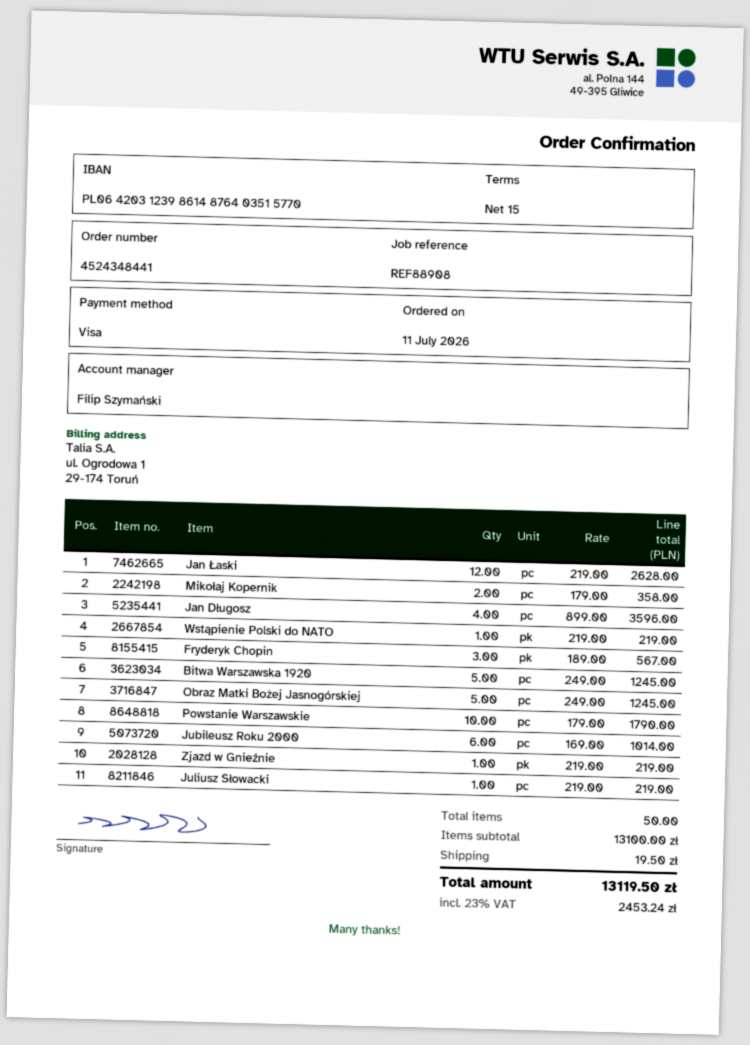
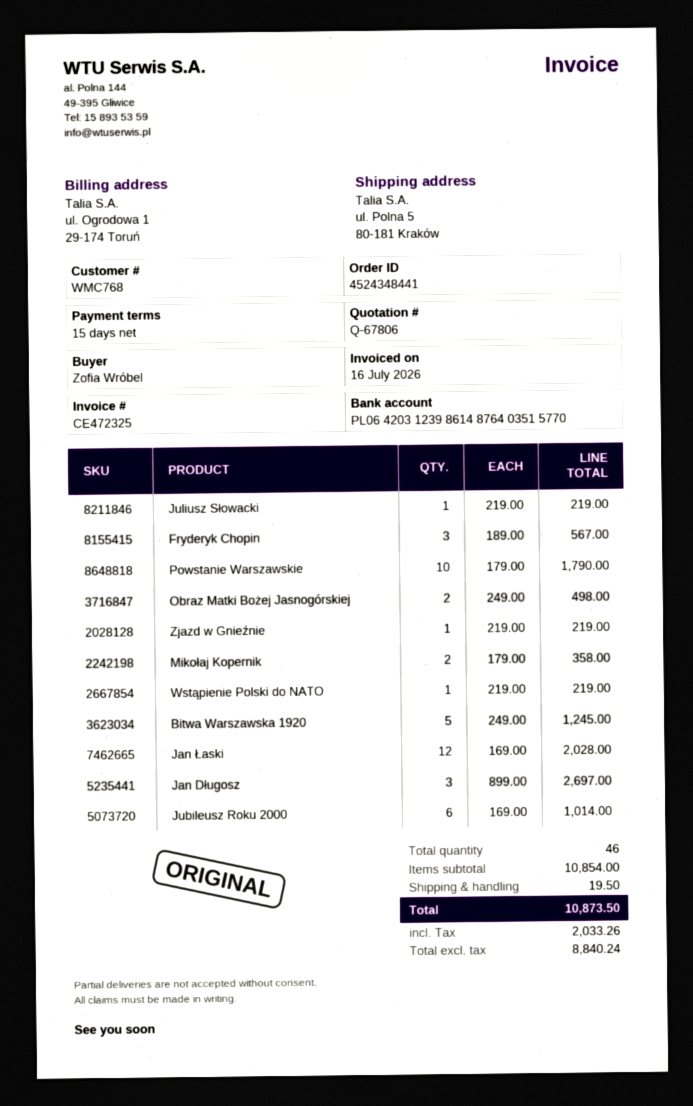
Jan Łaski: 12 x 219.00 = 2628.00 -> 12 x 169.00 = 2028.00
Jan Długosz: 4 x 899.00 = 3596.00 -> 3 x 899.00 = 2697.00
Obraz Matki Bożej Jasnogórskiej: 5 x 249.00 = 1245.00 -> 2 x 249.00 = 498.00
total quantity: 50 -> 46
subtotal: 13100.00 -> 10854.00
tax: 2453.24 -> 2033.26
total: 13119.50 -> 10873.50

